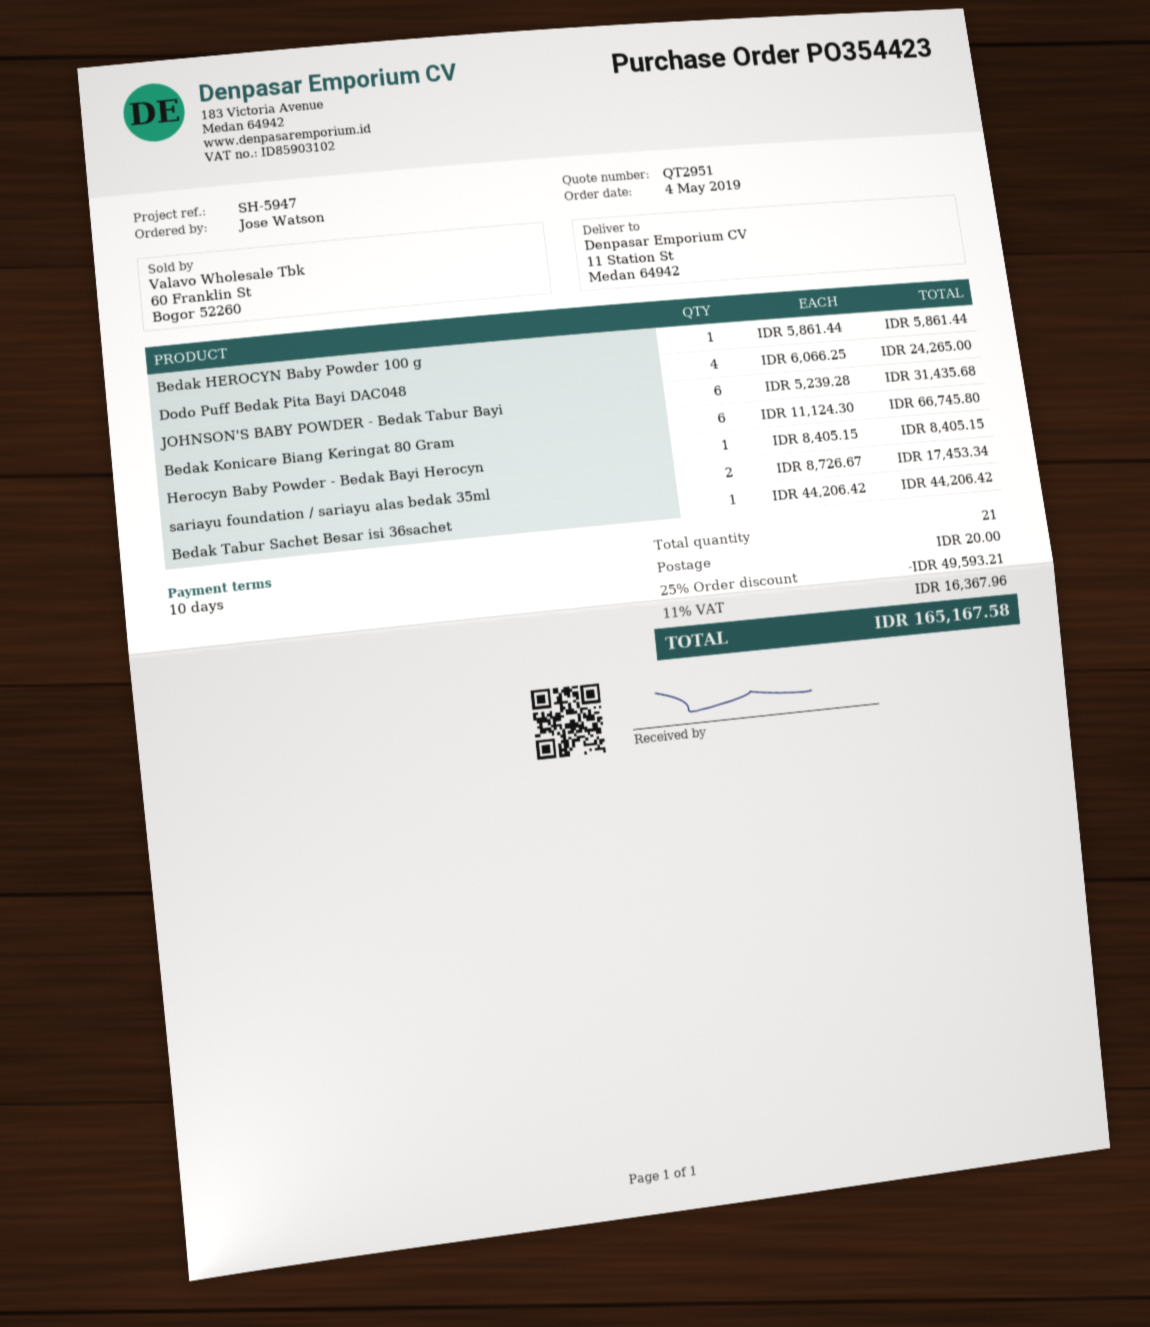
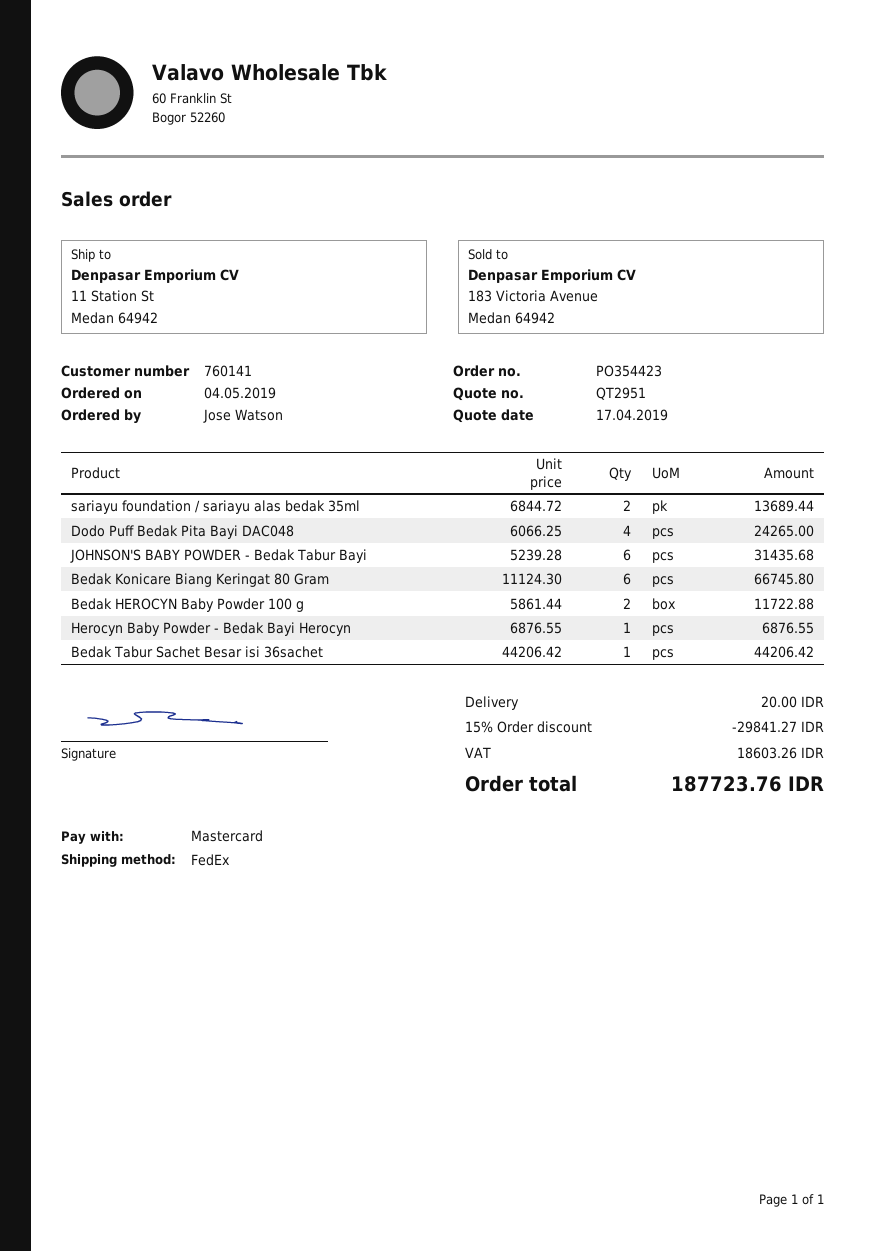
Bedak HEROCYN Baby Powder 100 g: 1 x 5861.44 = 5861.44 -> 2 x 5861.44 = 11722.88
Herocyn Baby Powder - Bedak Bayi Herocyn: 1 x 8405.15 = 8405.15 -> 1 x 6876.55 = 6876.55
sariayu foundation / sariayu alas bedak 35ml: 2 x 8726.67 = 17453.34 -> 2 x 6844.72 = 13689.44
discount: 25% = 49593.21 -> 15% = 29841.27
tax: 16367.96 -> 18603.26
total: 165167.58 -> 187723.76

